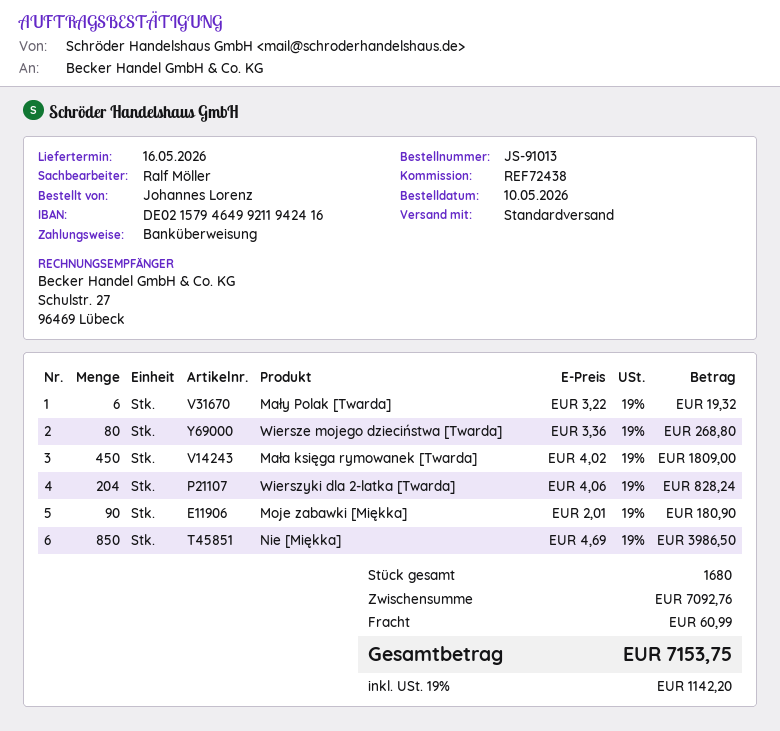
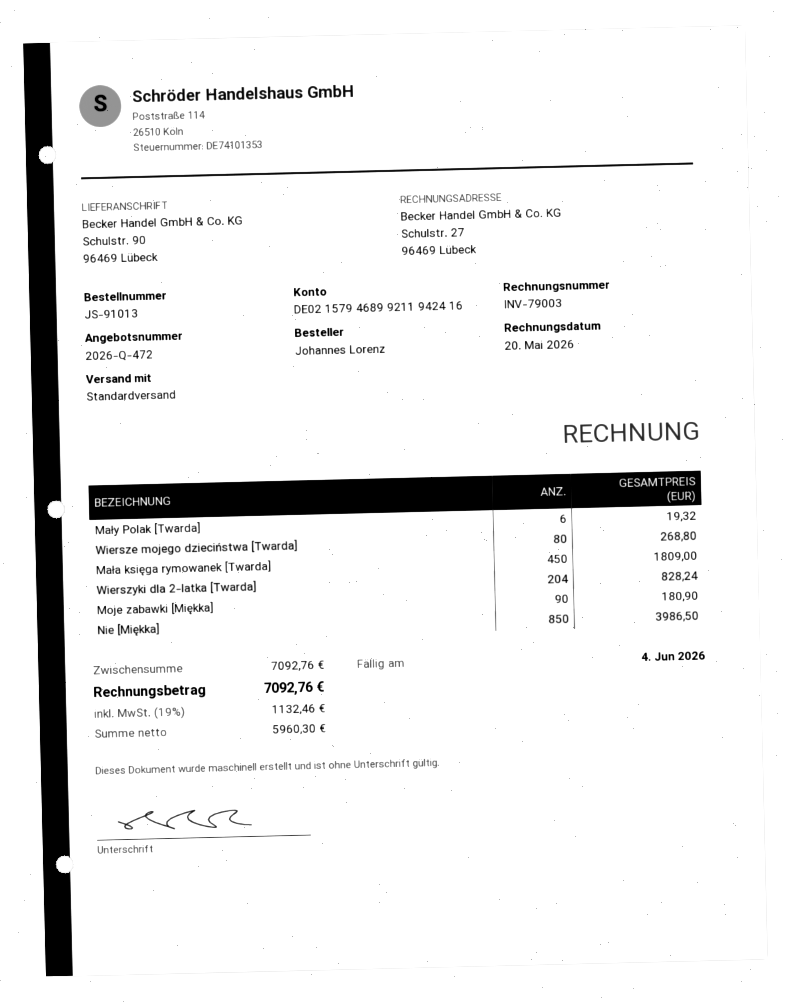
bank account: DE02157946499211942416 -> DE02157946899211942416
shipping: 60.99 -> none
tax: 19% = 1142.20 -> 19% = 1132.46
total: 7153.75 -> 7092.76

